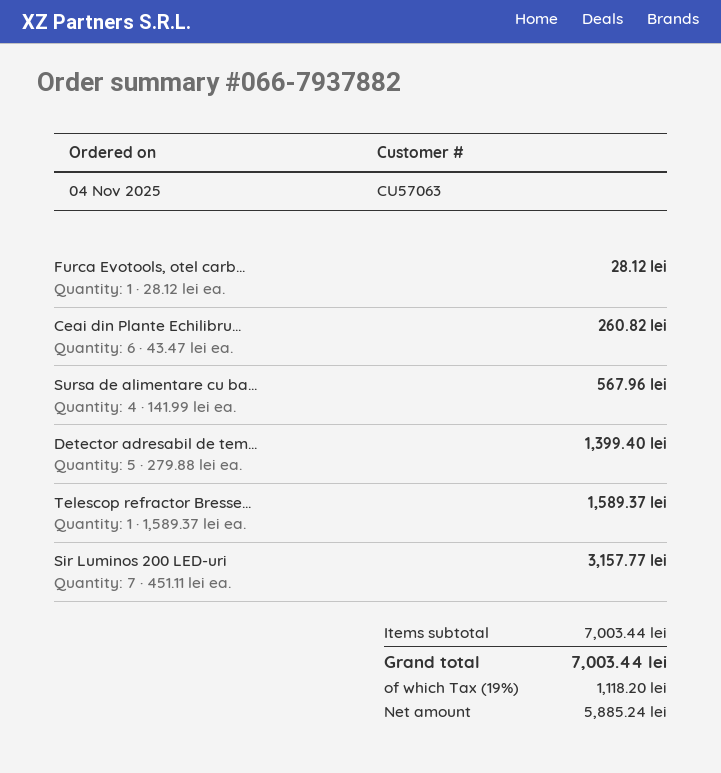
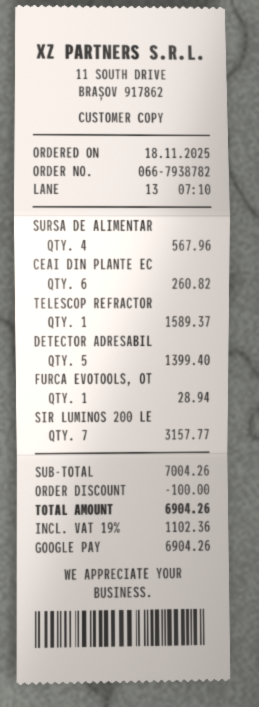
order number: 066-7937882 -> 066-7938782
order date: 2025-11-04 -> 2025-11-18
Furca Evotools, otel carb...: 1 for 28.12 -> 1 for 28.94
subtotal: 7003.44 -> 7004.26
discount: none -> 100.00
tax: 19% = 1118.20 -> 19% = 1102.36
total: 7003.44 -> 6904.26

